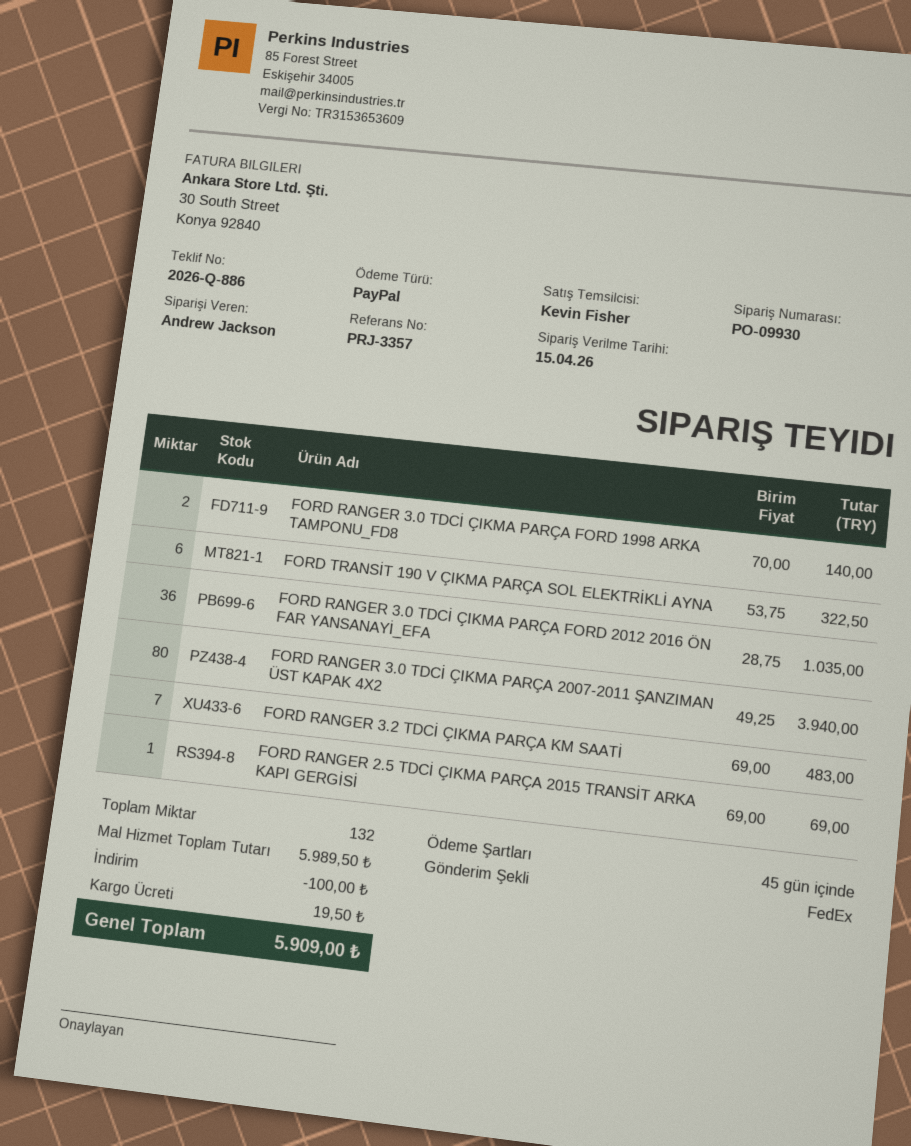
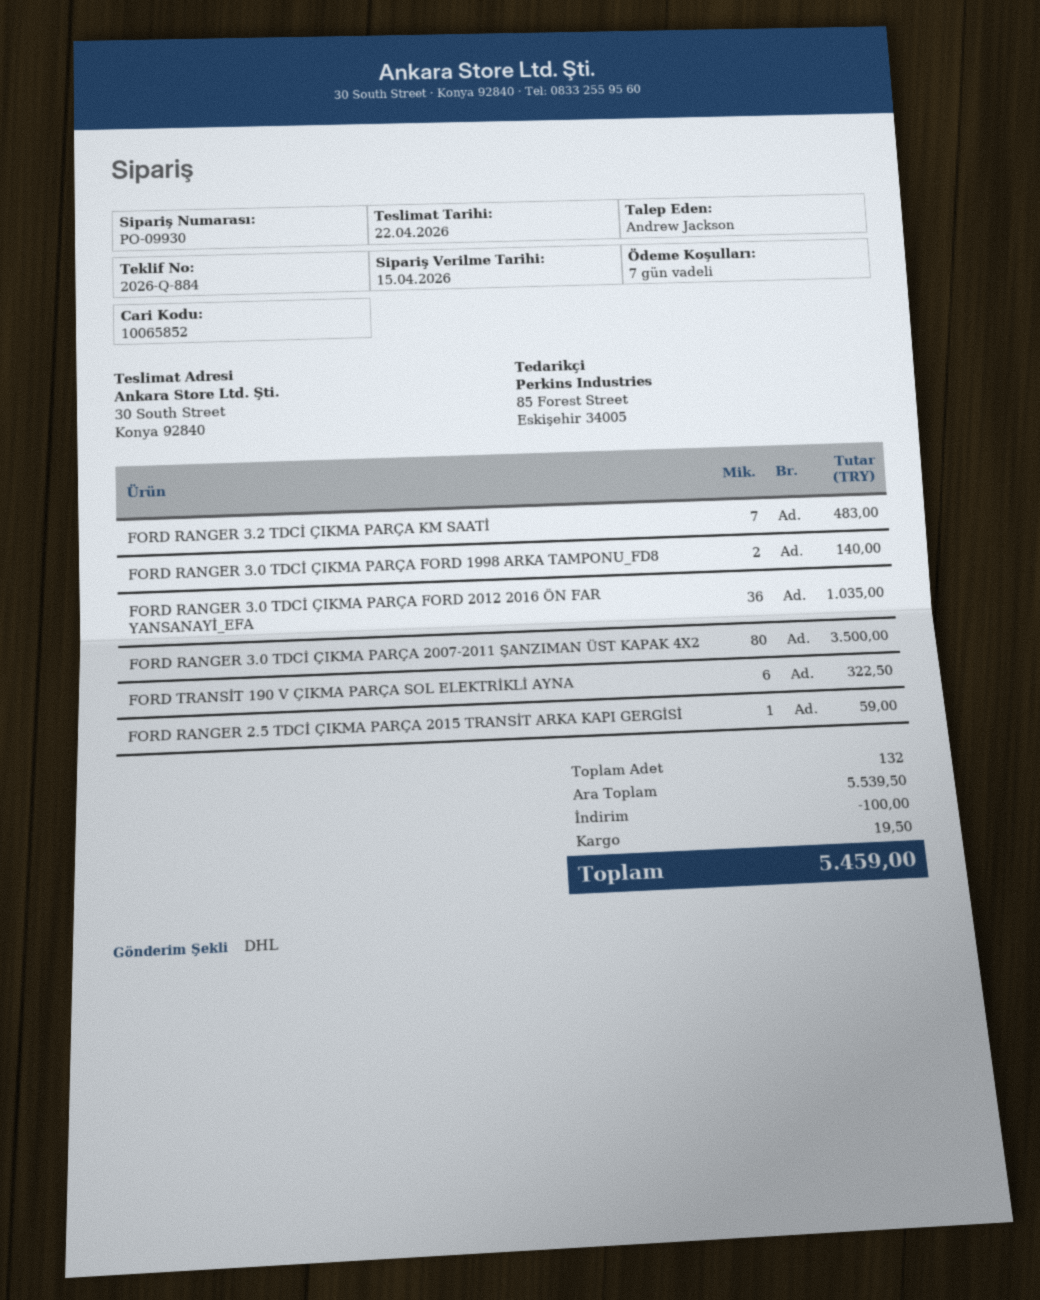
quote number: 2026-Q-886 -> 2026-Q-884
payment terms: 45 days -> 7 days
shipping method: FedEx -> DHL
FORD RANGER 3.0 TDCİ ÇIKMA PARÇA 2007-2011 ŞANZIMAN ÜST KAPAK 4X2: 80 for 3940.00 -> 80 for 3500.00
FORD RANGER 2.5 TDCİ ÇIKMA PARÇA 2015 TRANSİT ARKA KAPI GERGİSİ: 1 for 69.00 -> 1 for 59.00
subtotal: 5989.50 -> 5539.50
total: 5909.00 -> 5459.00

